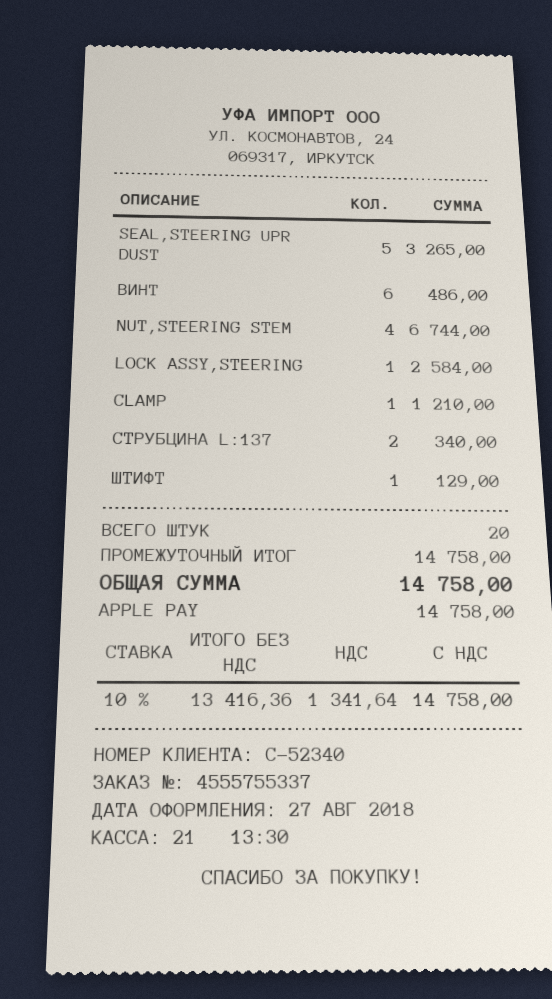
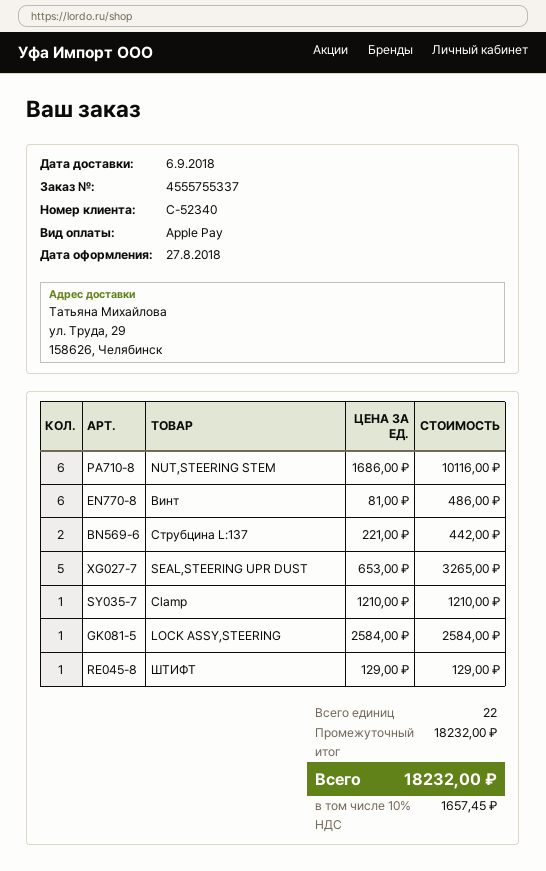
NUT,STEERING STEM: 4 for 6744.00 -> 6 for 10116.00
СТРУБЦИНА L:137: 2 for 340.00 -> 2 for 442.00
total quantity: 20 -> 22
subtotal: 14758.00 -> 18232.00
tax: 10% = 1341.64 -> 10% = 1657.45
total: 14758.00 -> 18232.00

